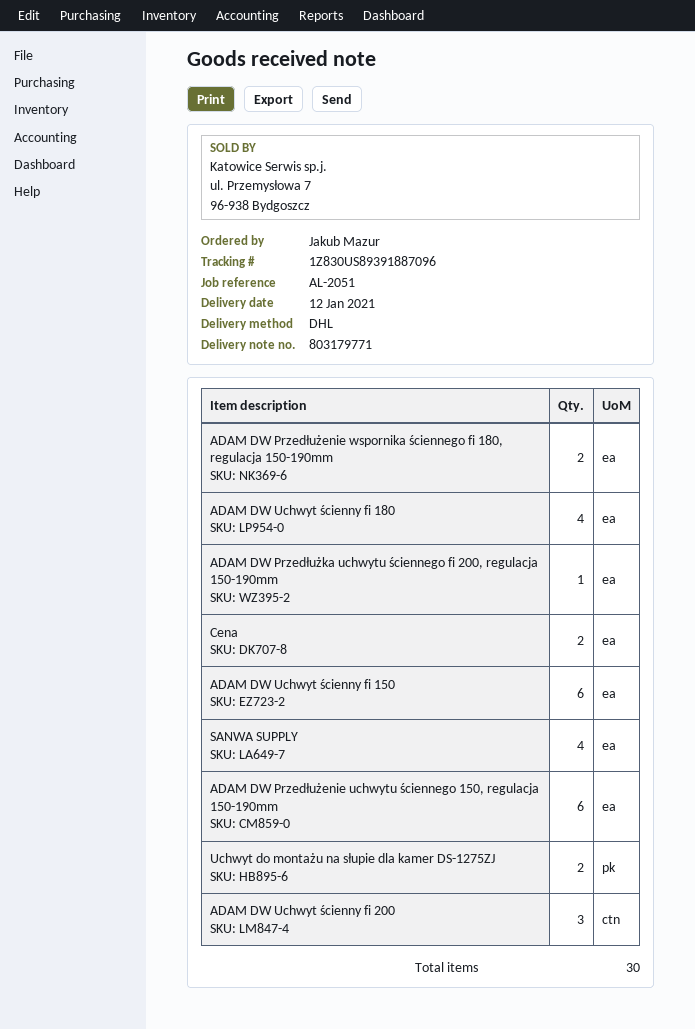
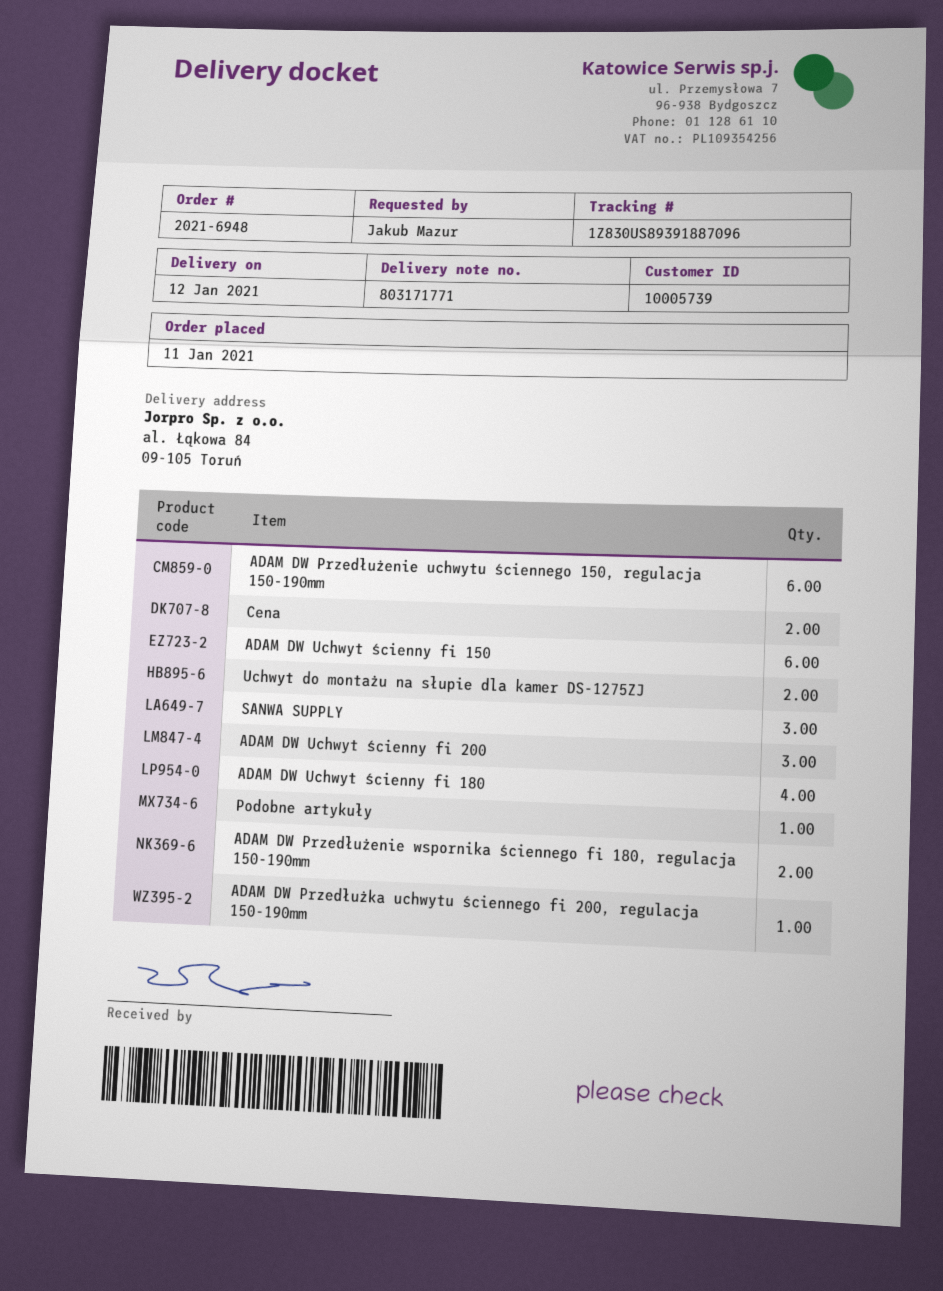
delivery note number: 803179771 -> 803171771
SANWA SUPPLY: 4 -> 3
Podobne artykuły: none -> 1

